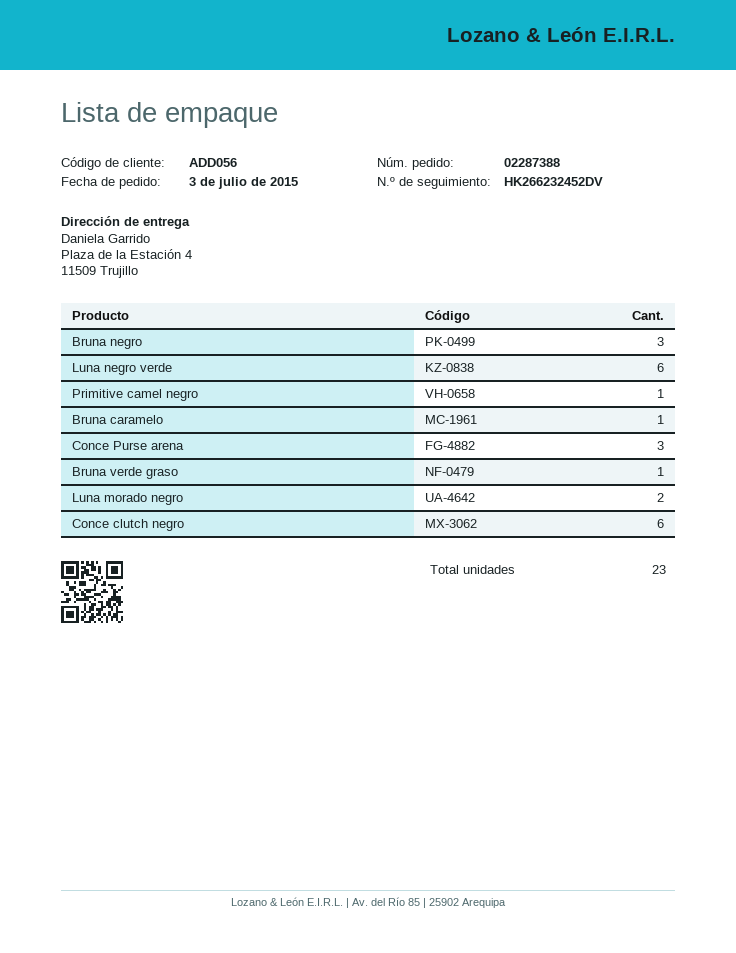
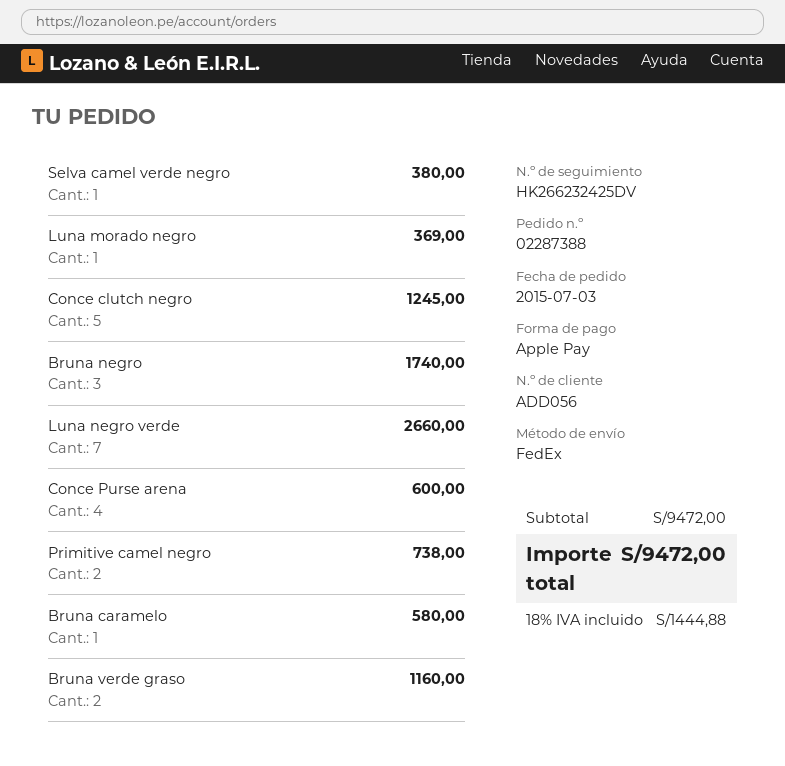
tracking number: HK266232452DV -> HK266232425DV
Luna negro verde: 6 -> 7
Primitive camel negro: 1 -> 2
Conce Purse arena: 3 -> 4
Bruna verde graso: 1 -> 2
Luna morado negro: 2 -> 1
Conce clutch negro: 6 -> 5
Selva camel verde negro: none -> 1

